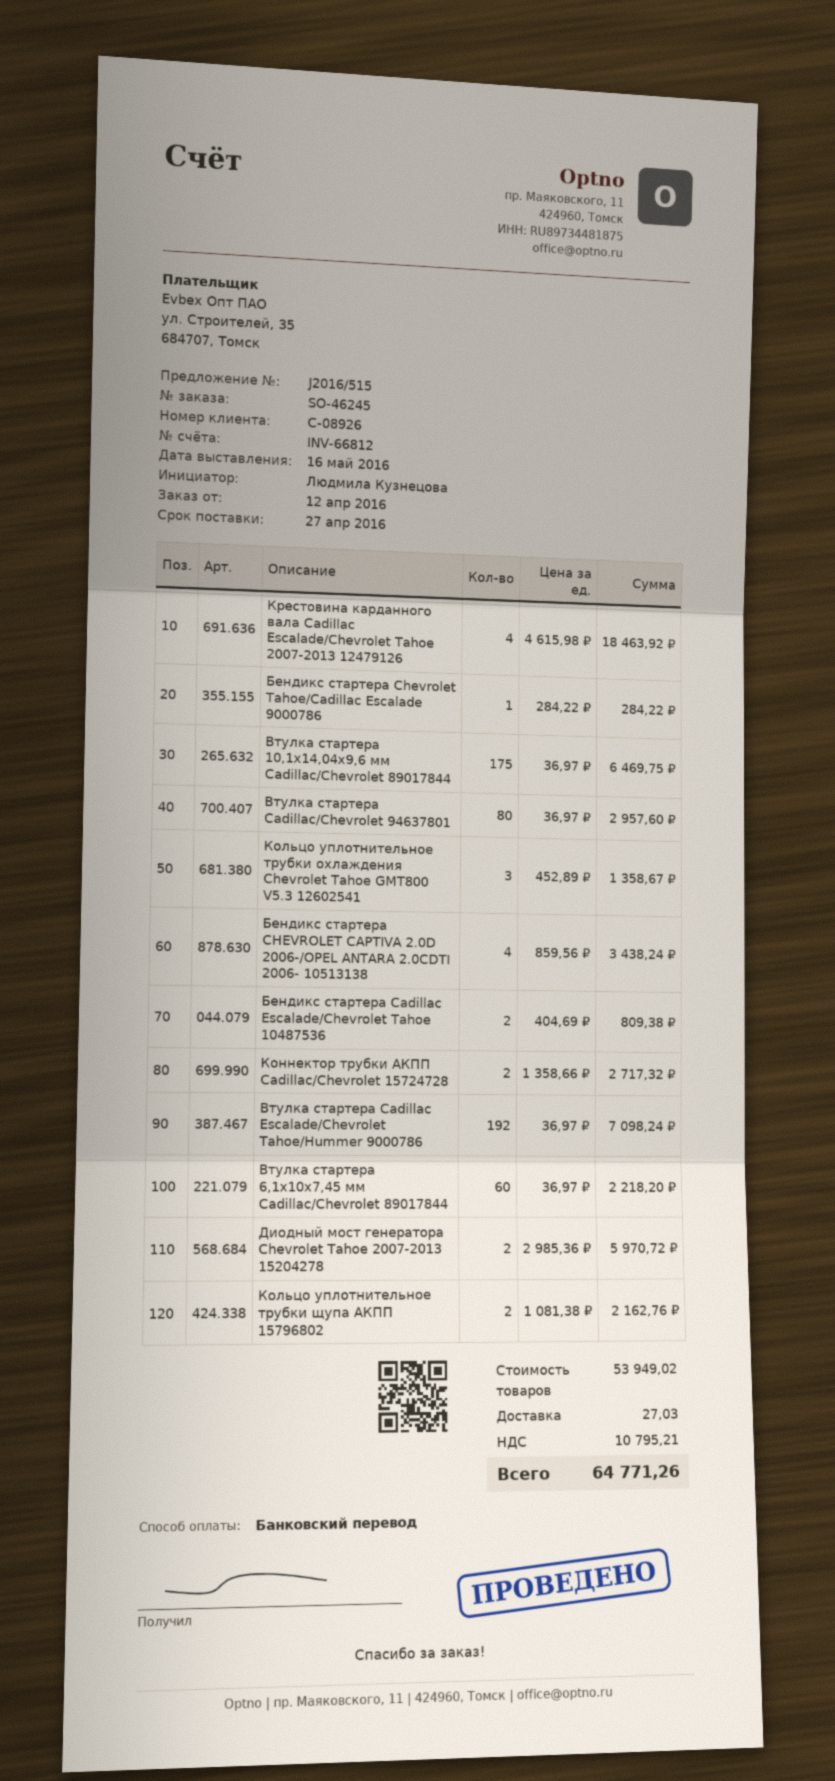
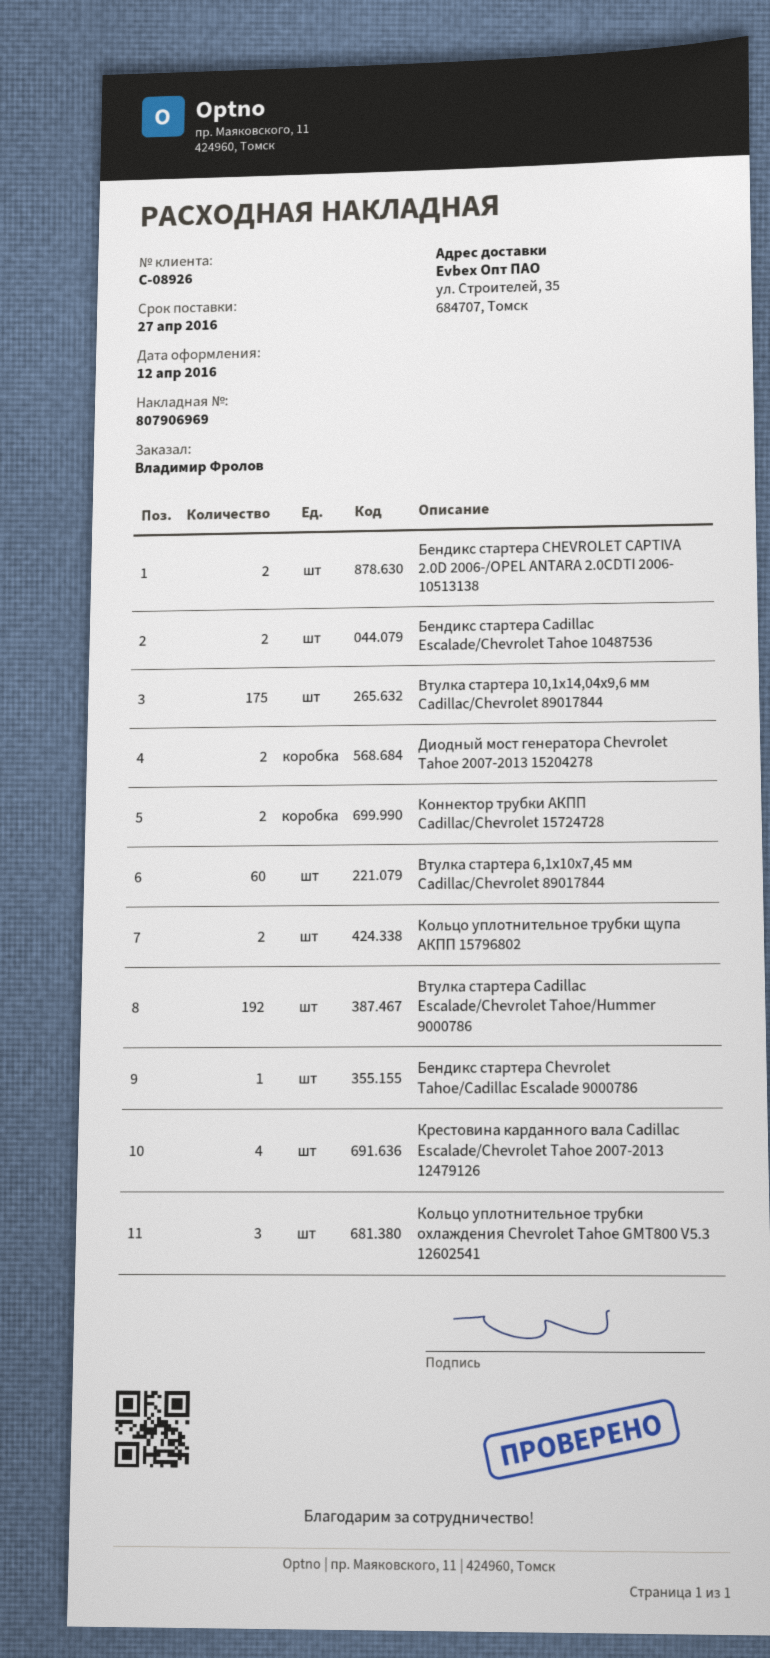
ordered by: Людмила Кузнецова -> Владимир Фролов
Втулка стартера Cadillac/Chevrolet 94637801: 80 -> none
Бендикс стартера CHEVROLET CAPTIVA 2.0D 2006-/OPEL ANTARA 2.0CDTI 2006- 10513138: 4 -> 2

